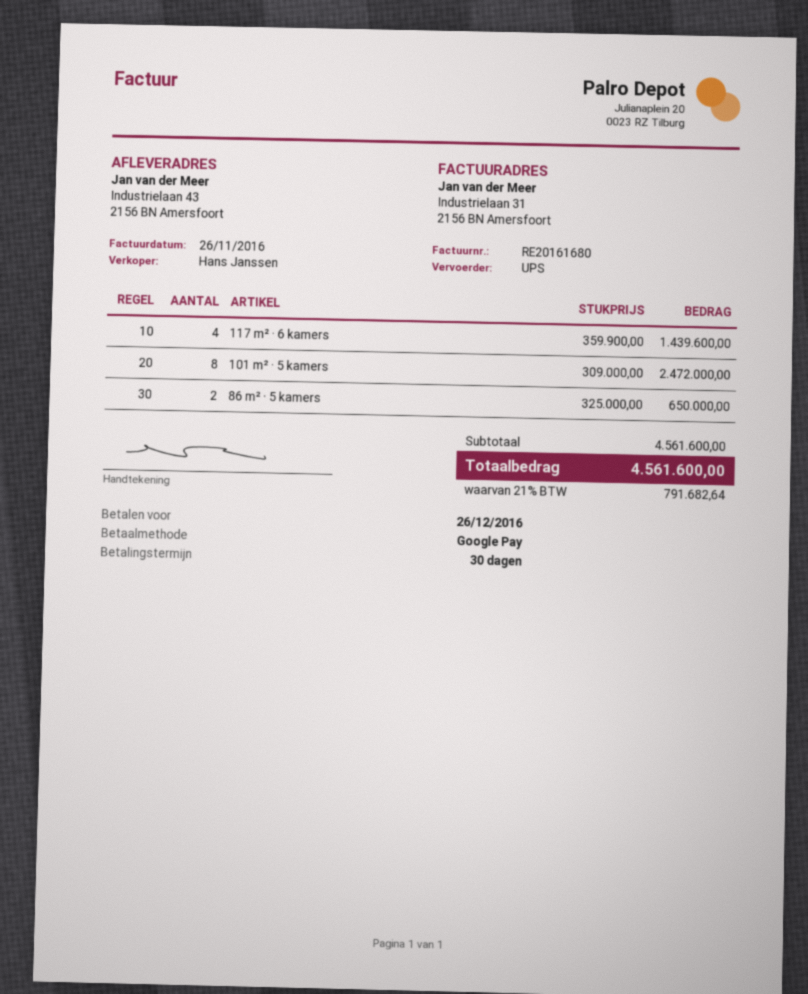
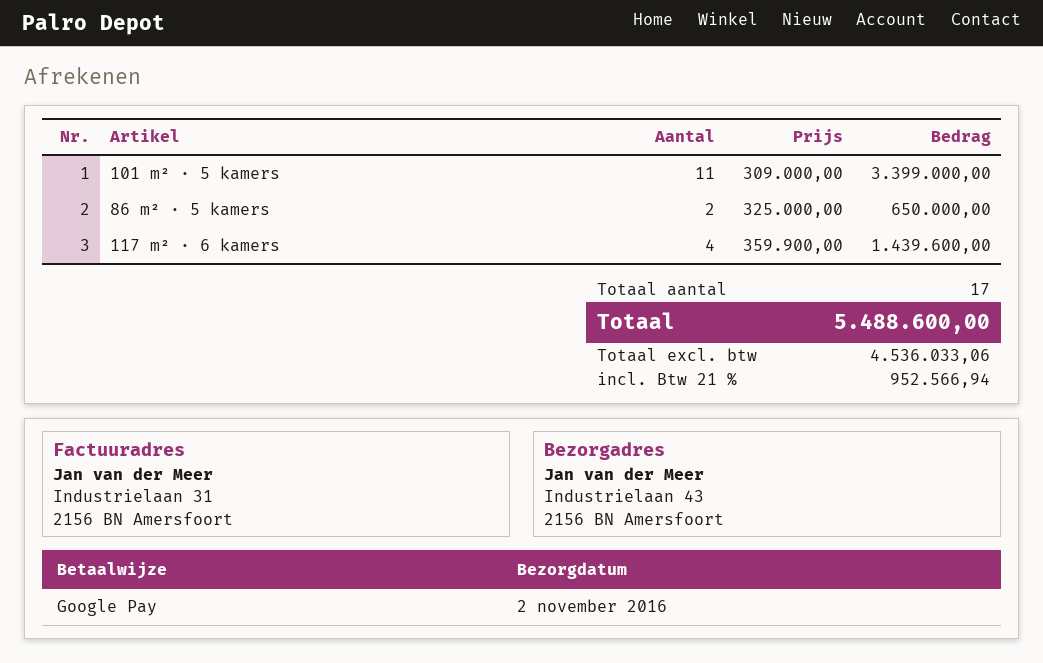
101 m² · 5 kamers: 8 x 309000.00 = 2472000.00 -> 11 x 309000.00 = 3399000.00
tax: 21% = 791682.64 -> 21% = 952566.94
total: 4561600.00 -> 5488600.00

